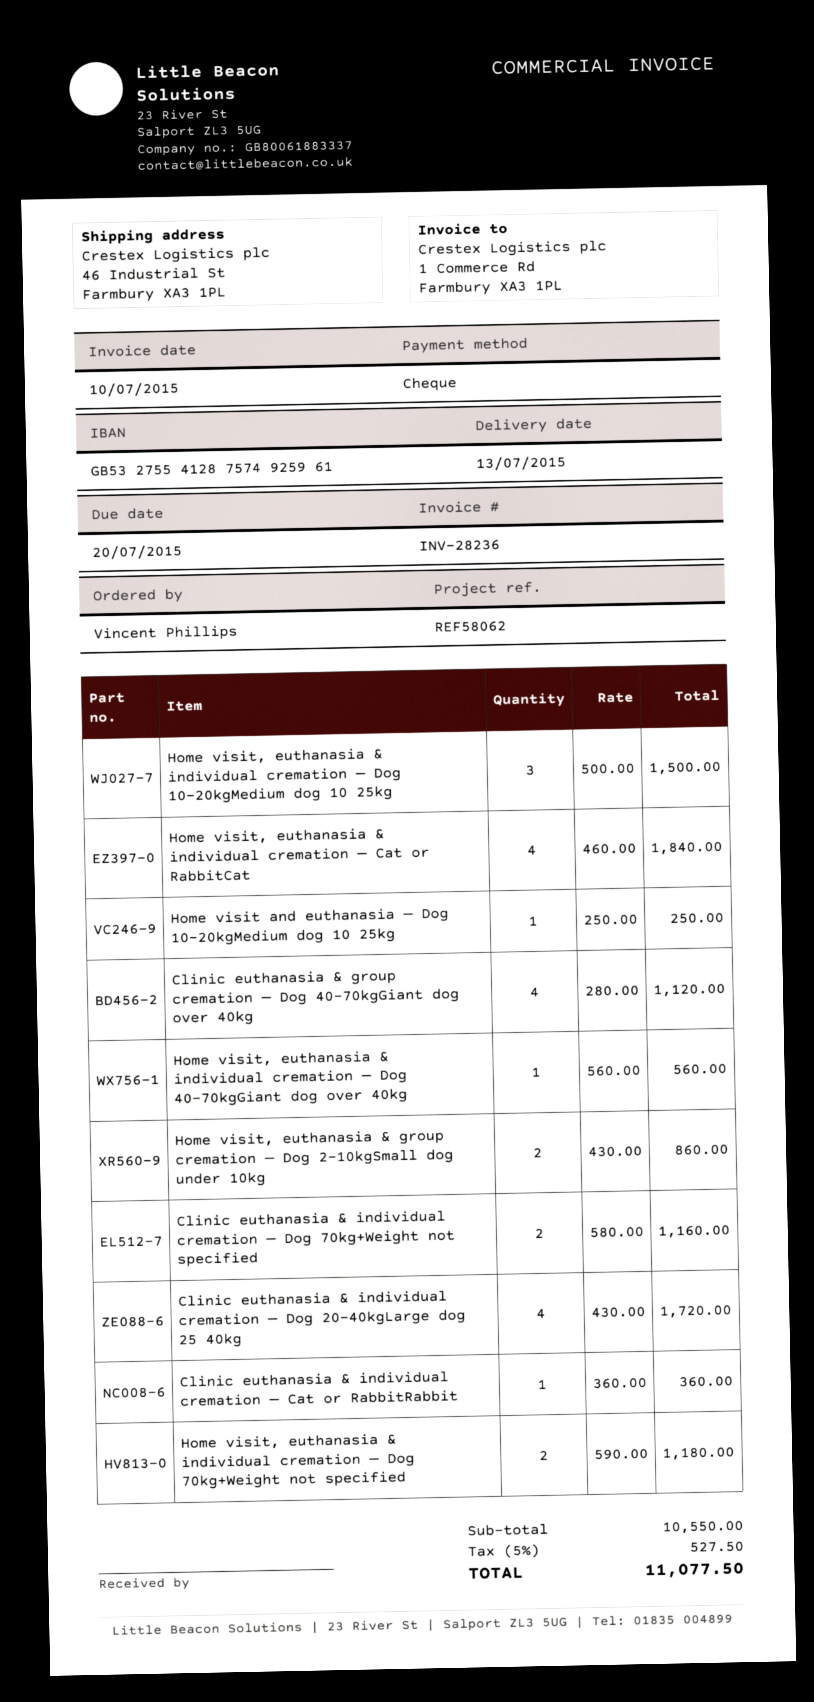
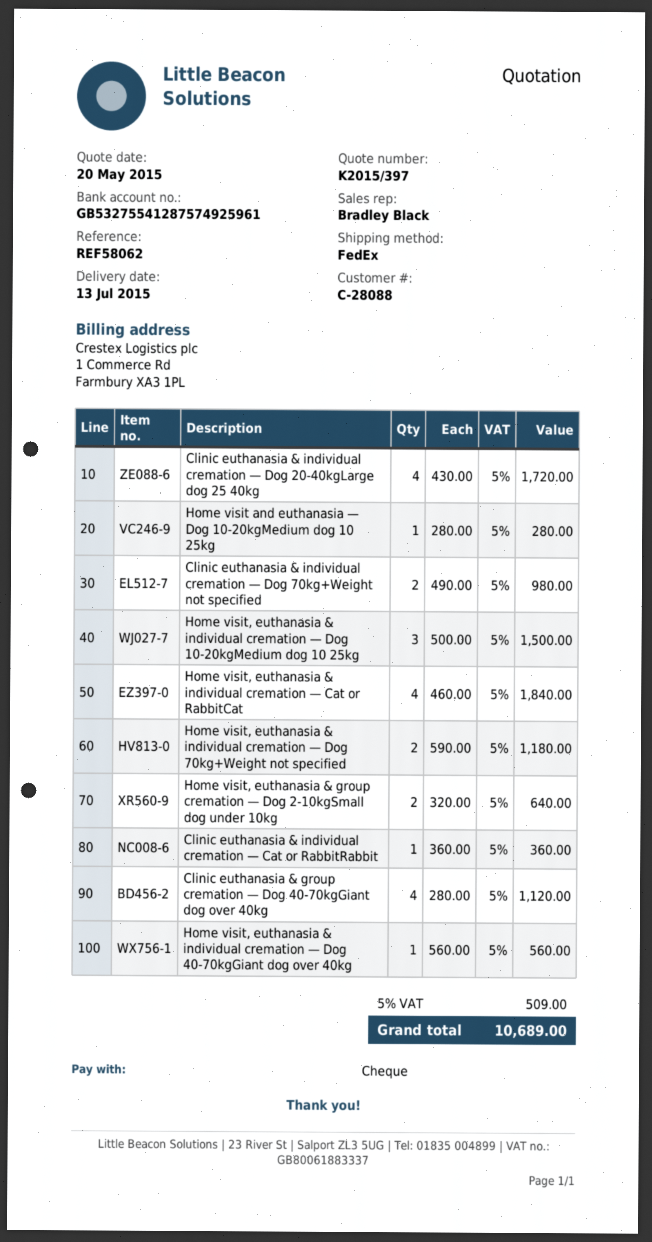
Home visit and euthanasia — Dog 10-20kgMedium dog 10 25kg: 1 x 250.00 = 250.00 -> 1 x 280.00 = 280.00
Home visit, euthanasia & group cremation — Dog 2-10kgSmall dog under 10kg: 2 x 430.00 = 860.00 -> 2 x 320.00 = 640.00
Clinic euthanasia & individual cremation — Dog 70kg+Weight not specified: 2 x 580.00 = 1160.00 -> 2 x 490.00 = 980.00
tax: 5% = 527.50 -> 5% = 509.00
total: 11077.50 -> 10689.00

